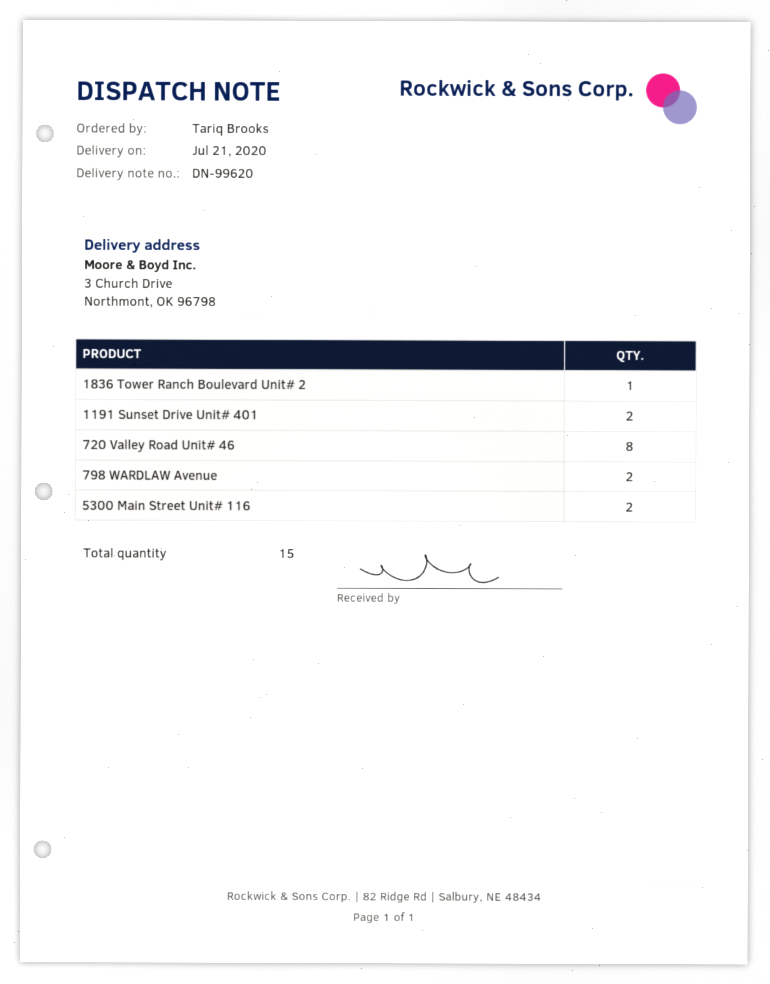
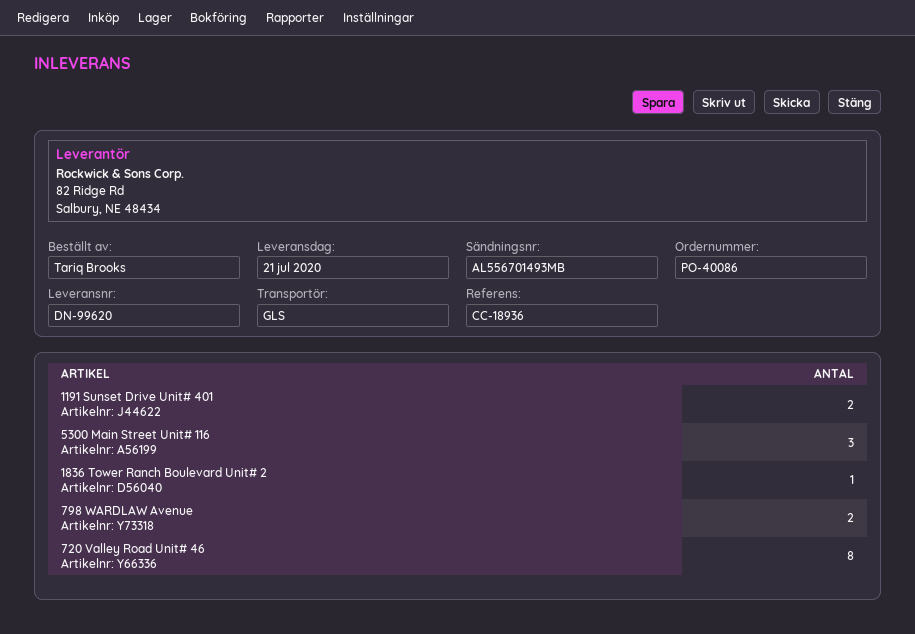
5300 Main Street Unit# 116: 2 -> 3

